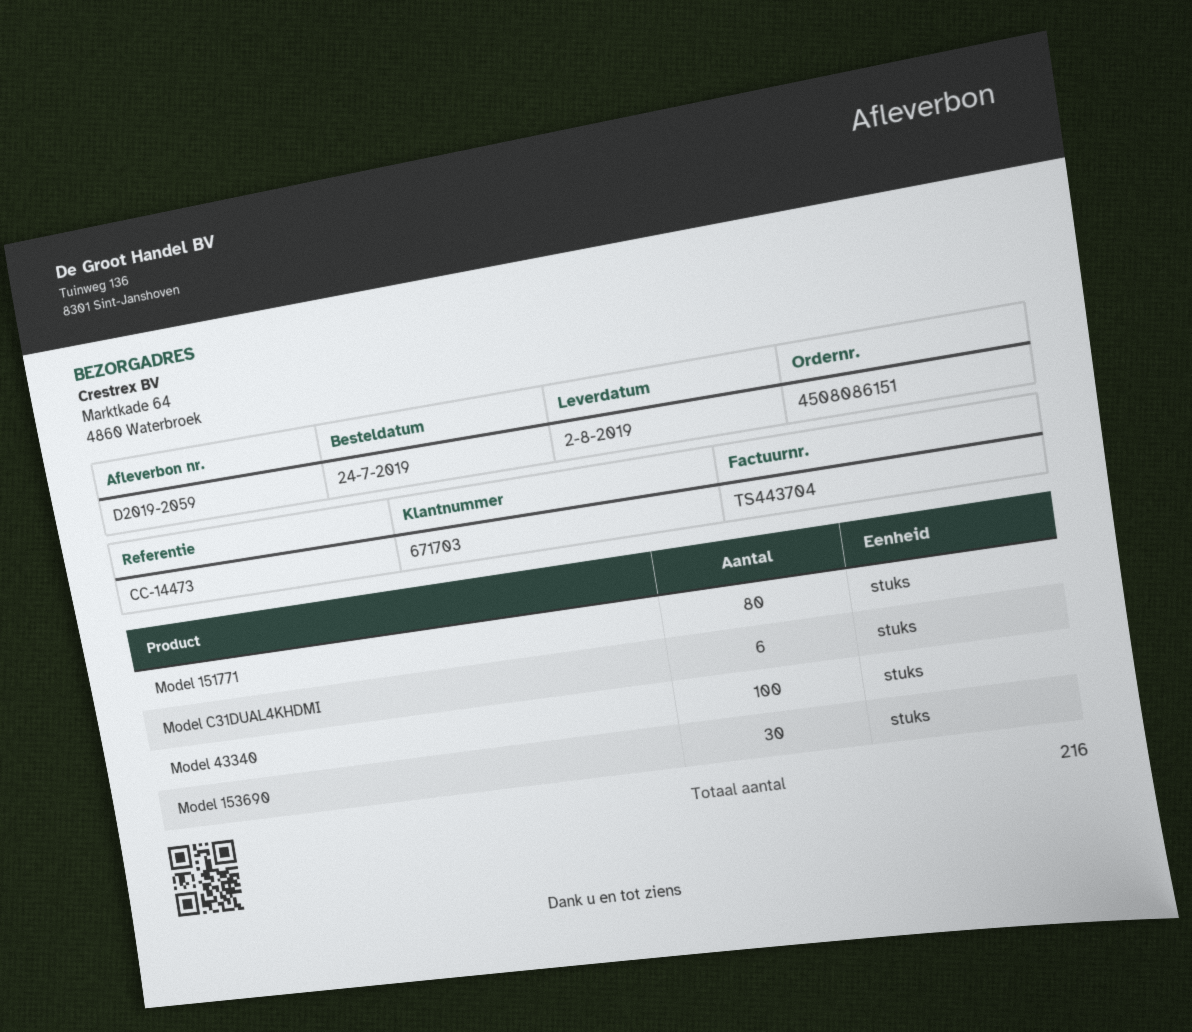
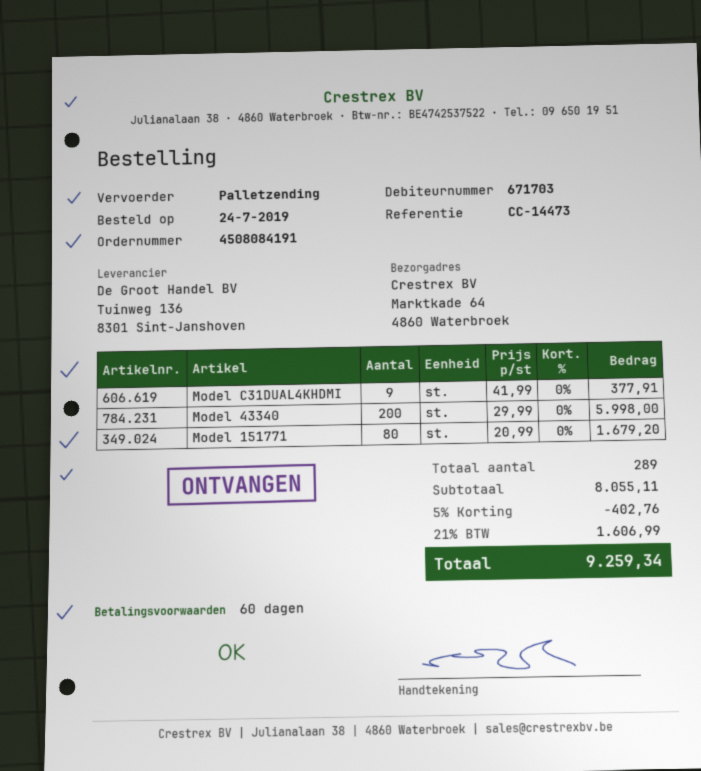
order number: 4508086151 -> 4508084191
Model C31DUAL4KHDMI: 6 -> 9
Model 43340: 100 -> 200
Model 153690: 30 -> none
total quantity: 216 -> 289

